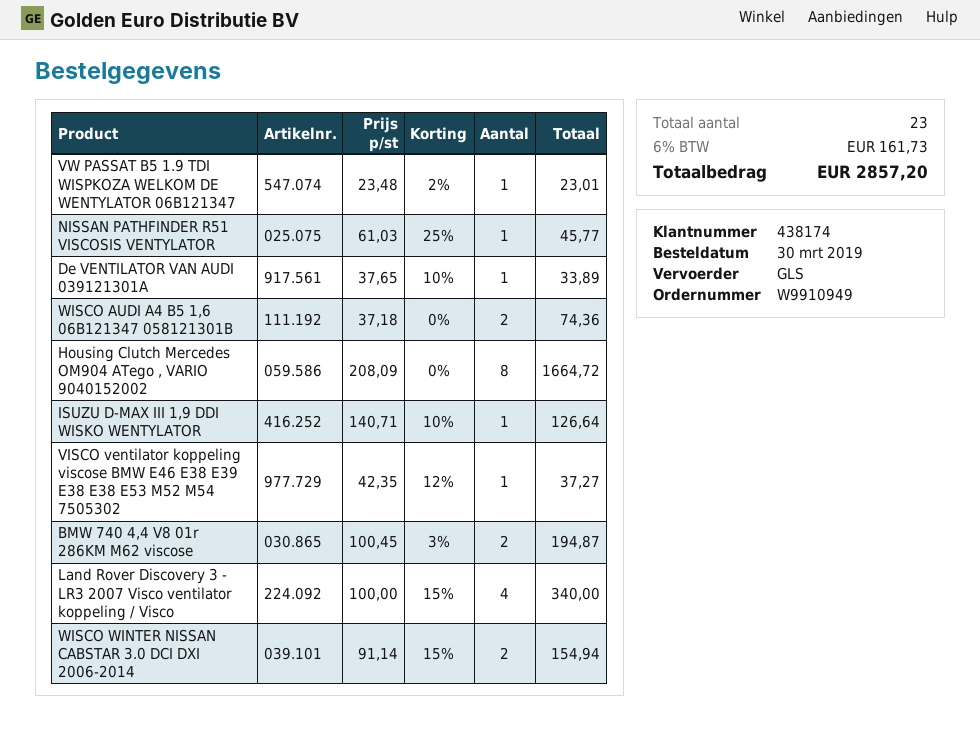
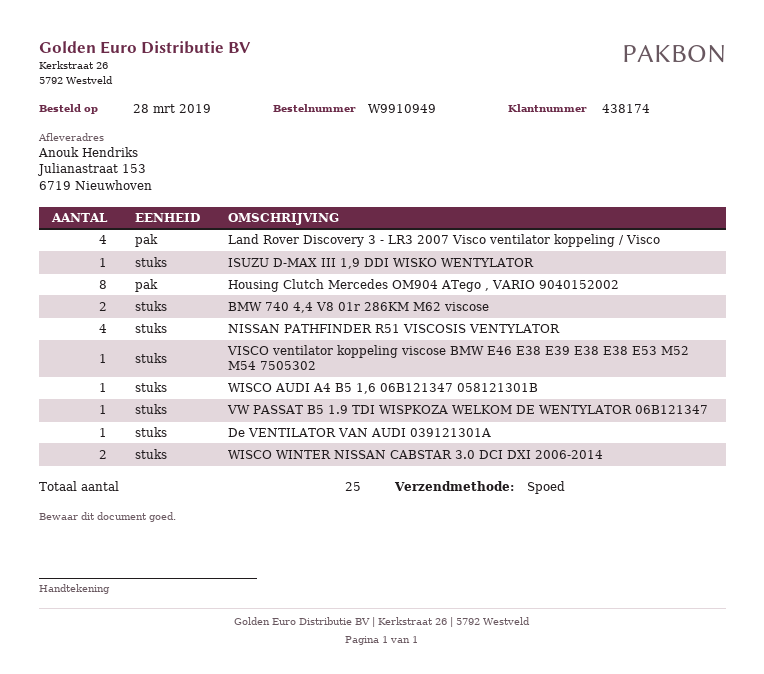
order date: 2019-03-30 -> 2019-03-28
shipping method: GLS -> express
NISSAN PATHFINDER R51 VISCOSIS VENTYLATOR: 1 -> 4
WISCO AUDI A4 B5 1,6 06B121347 058121301B: 2 -> 1
total quantity: 23 -> 25

